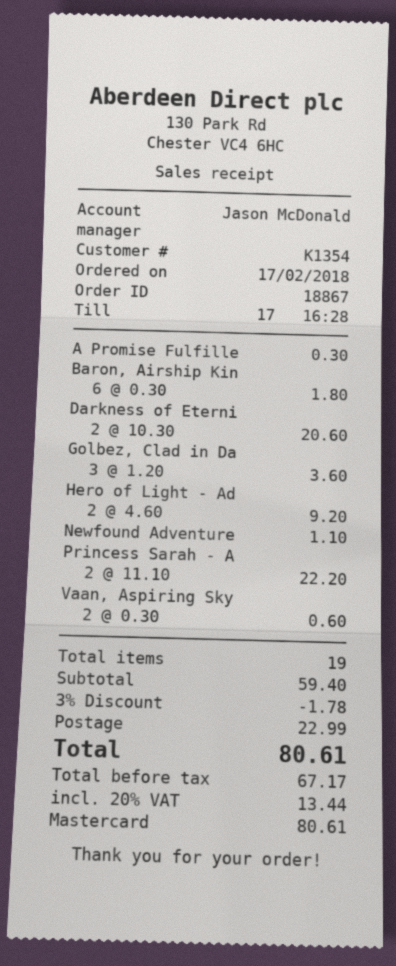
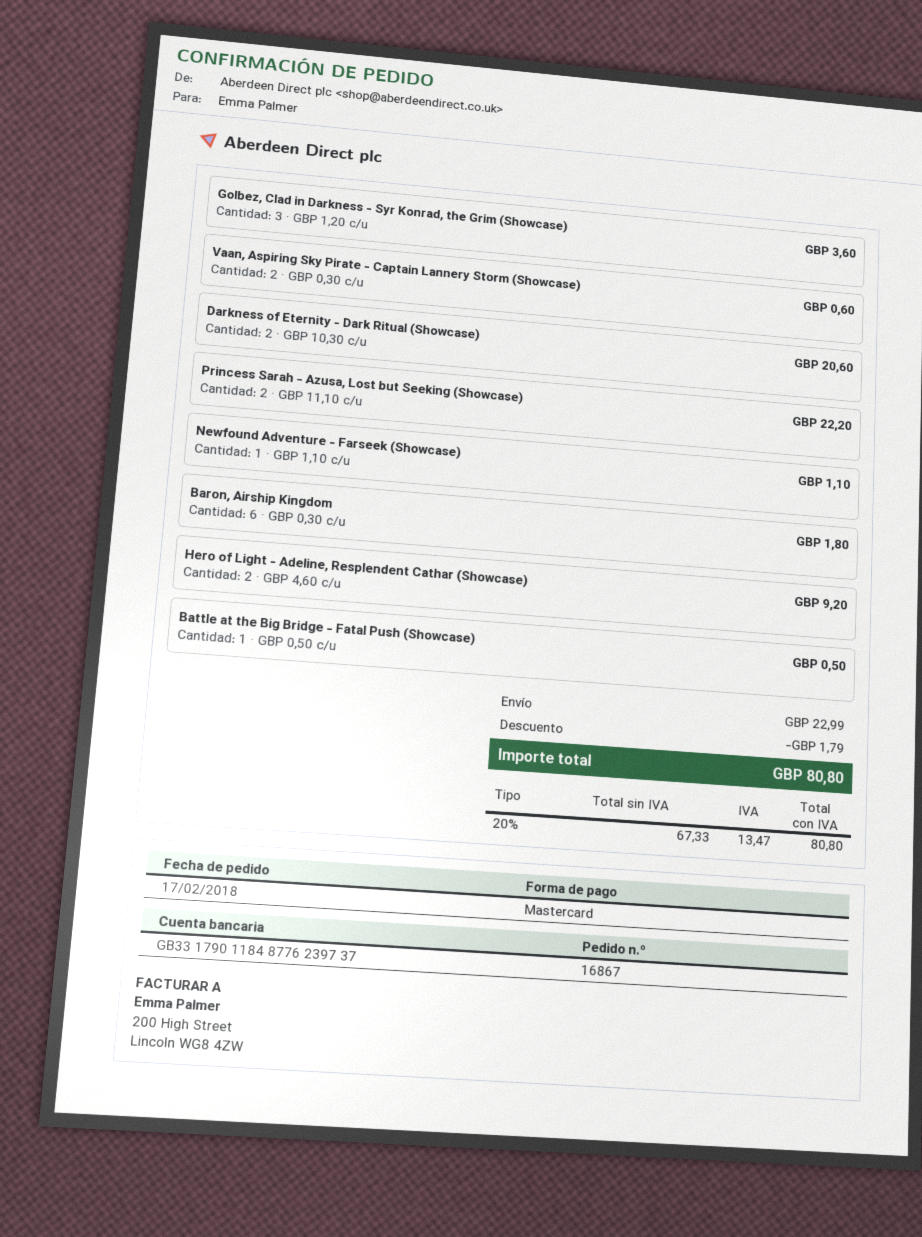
order number: 18867 -> 16867
A Promise Fulfille: 1 x 0.30 = 0.30 -> none
Battle at the Big Bridge - Fatal Push (Showcase): none -> 1 x 0.50 = 0.50
discount: 1.78 -> 1.79
net: 67.17 -> 67.33
tax: 20% = 13.44 -> 20% = 13.47
total: 80.61 -> 80.80

